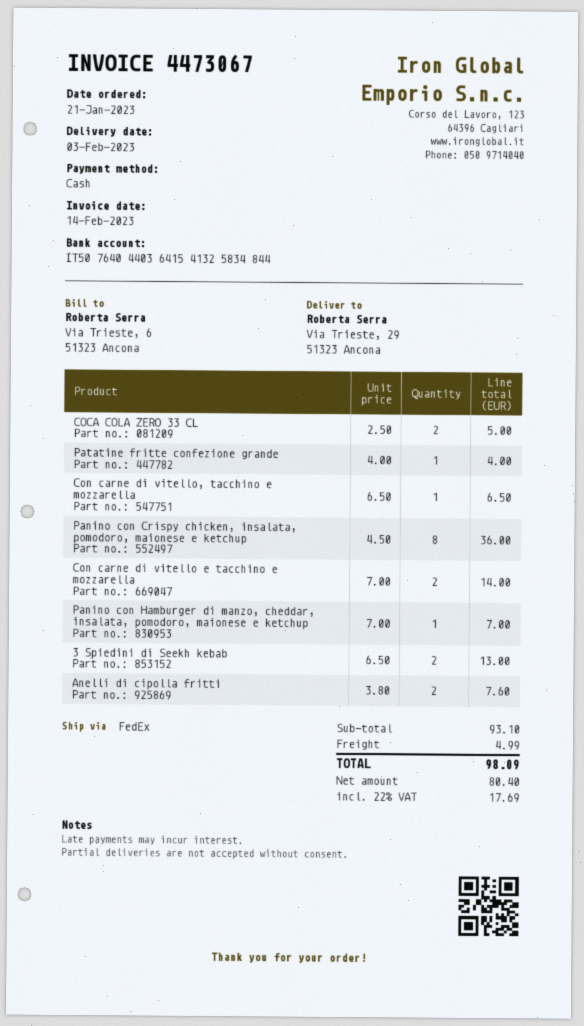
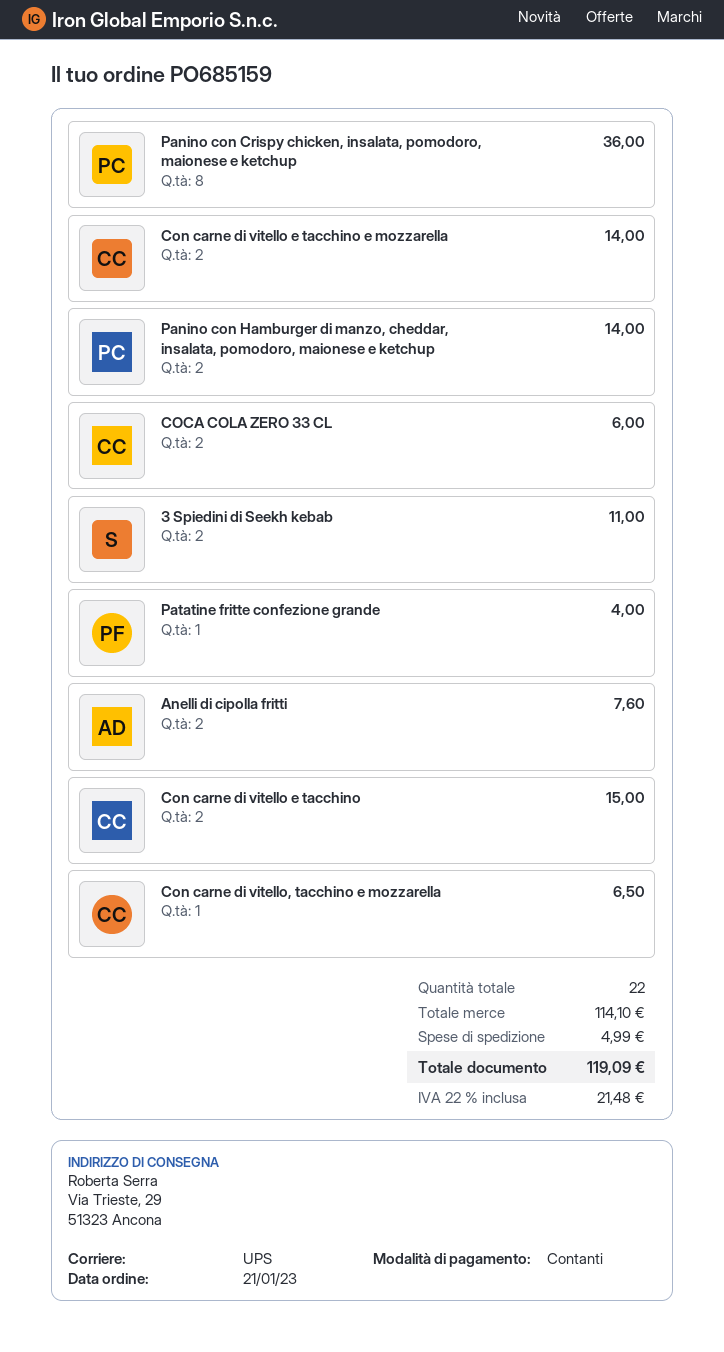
shipping method: FedEx -> UPS
COCA COLA ZERO 33 CL: 2 for 5.00 -> 2 for 6.00
Panino con Hamburger di manzo, cheddar, insalata, pomodoro, maionese e ketchup: 1 for 7.00 -> 2 for 14.00
3 Spiedini di Seekh kebab: 2 for 13.00 -> 2 for 11.00
Con carne di vitello e tacchino: none -> 2 for 15.00
subtotal: 93.10 -> 114.10
tax: 22% = 17.69 -> 22% = 21.48
total: 98.09 -> 119.09

